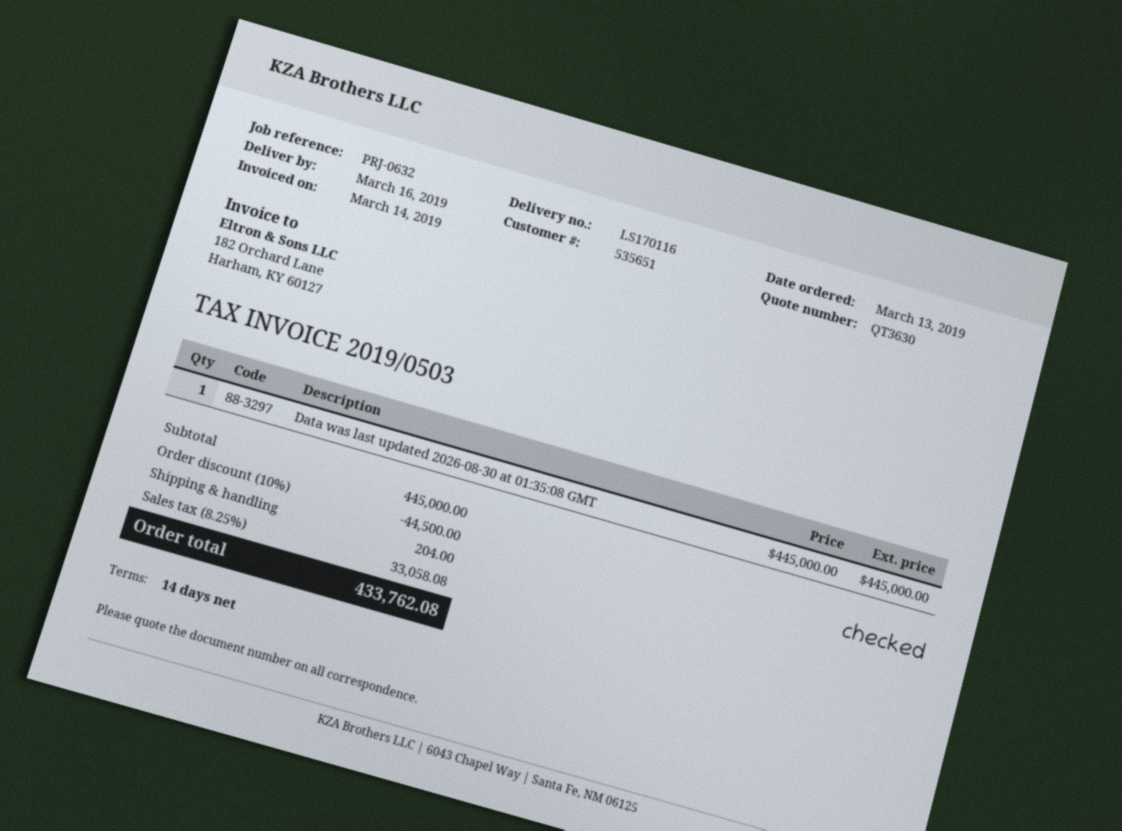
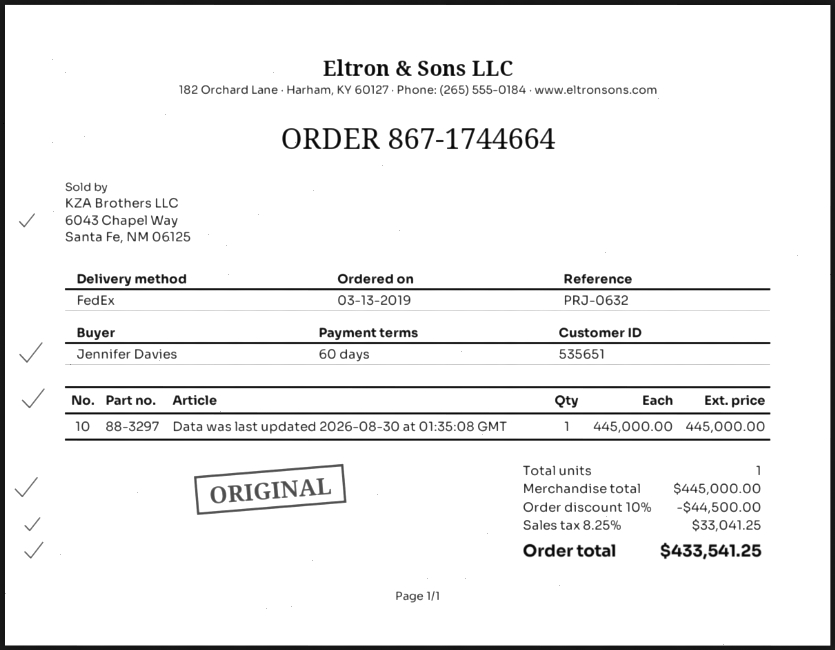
payment terms: 14 days -> 60 days
shipping: 204.00 -> none
tax: 8.25% = 33058.08 -> 8.25% = 33041.25
total: 433762.08 -> 433541.25

